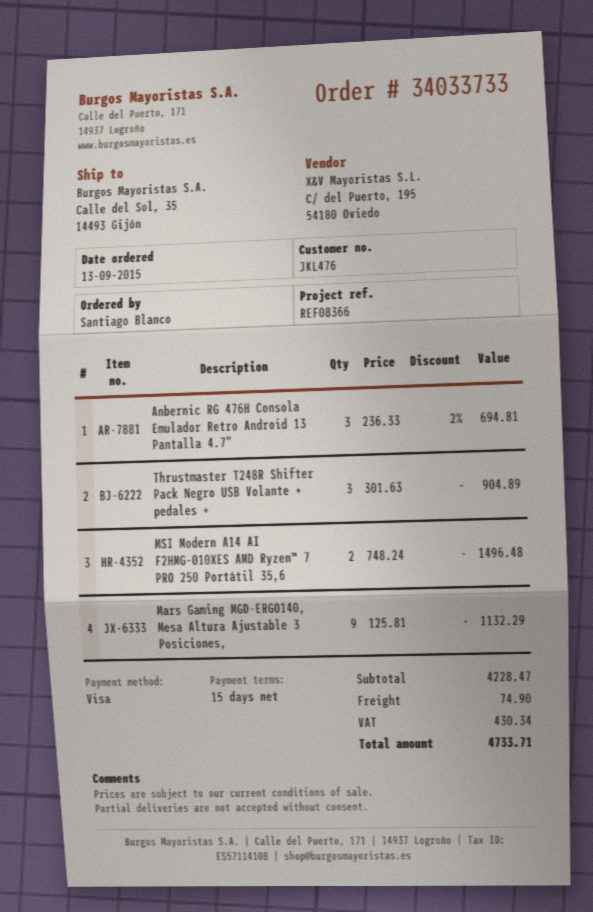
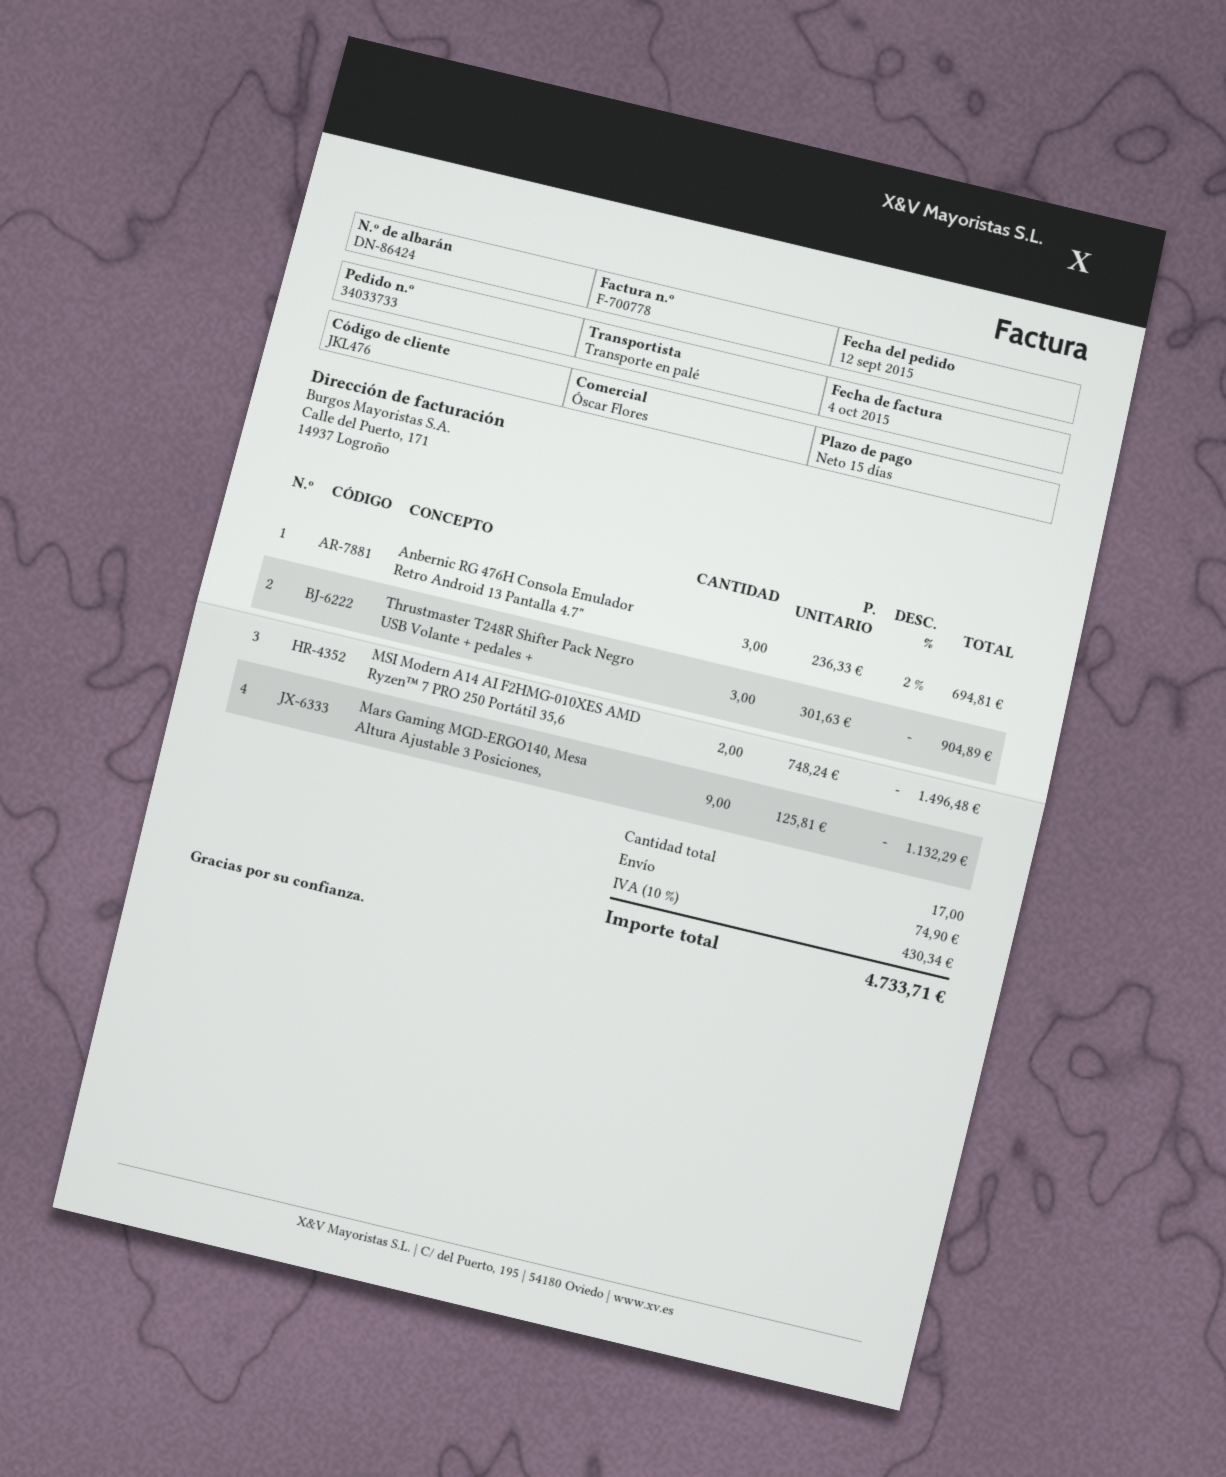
order date: 2015-09-13 -> 2015-09-12

